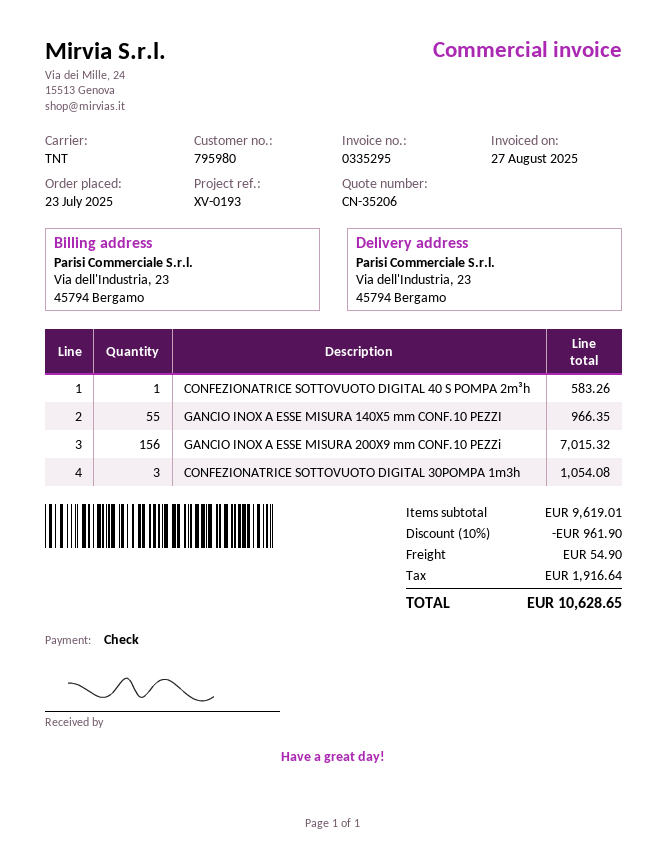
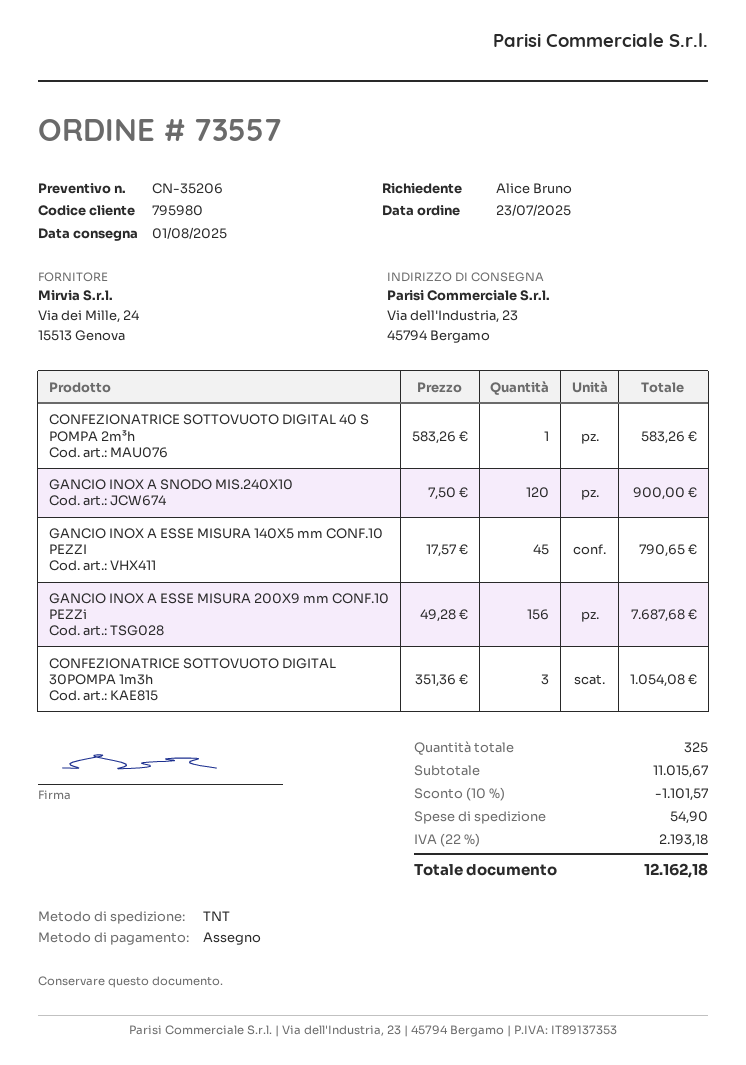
GANCIO INOX A ESSE MISURA 140X5 mm CONF.10 PEZZI: 55 for 966.35 -> 45 for 790.65
GANCIO INOX A ESSE MISURA 200X9 mm CONF.10 PEZZi: 156 for 7015.32 -> 156 for 7687.68
GANCIO INOX A SNODO MIS.240X10: none -> 120 for 900.00
subtotal: 9619.01 -> 11015.67
discount: 10% = 961.90 -> 10% = 1101.57
tax: 1916.64 -> 2193.18
total: 10628.65 -> 12162.18

